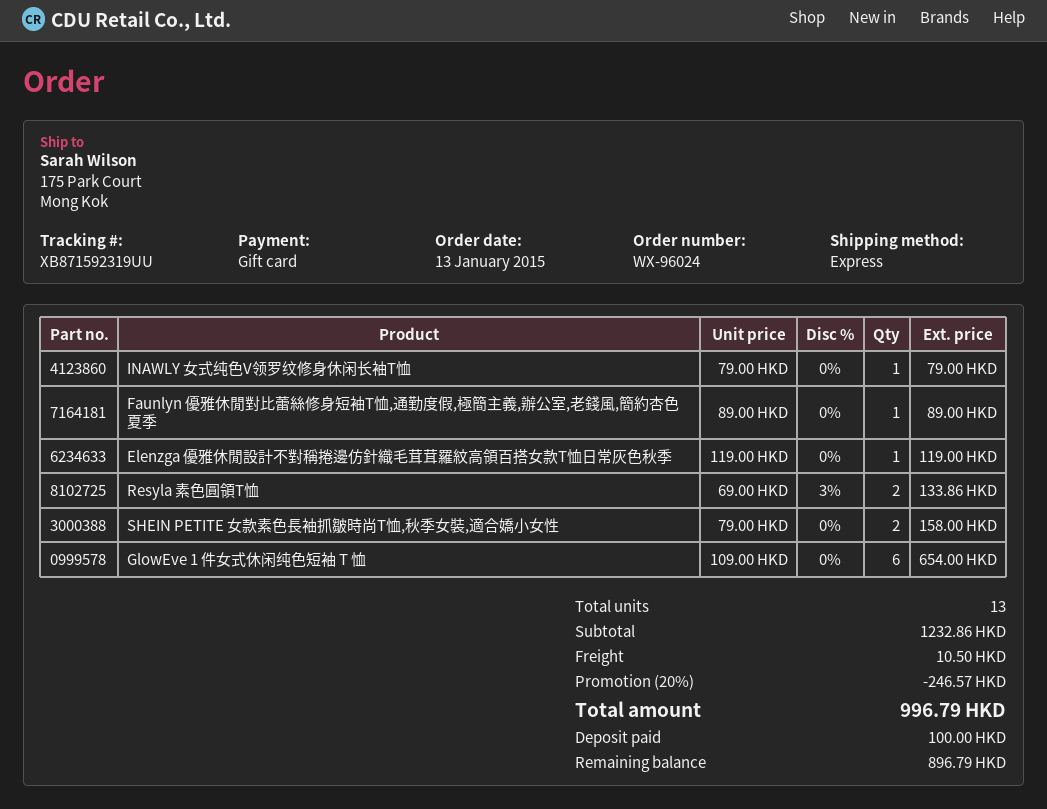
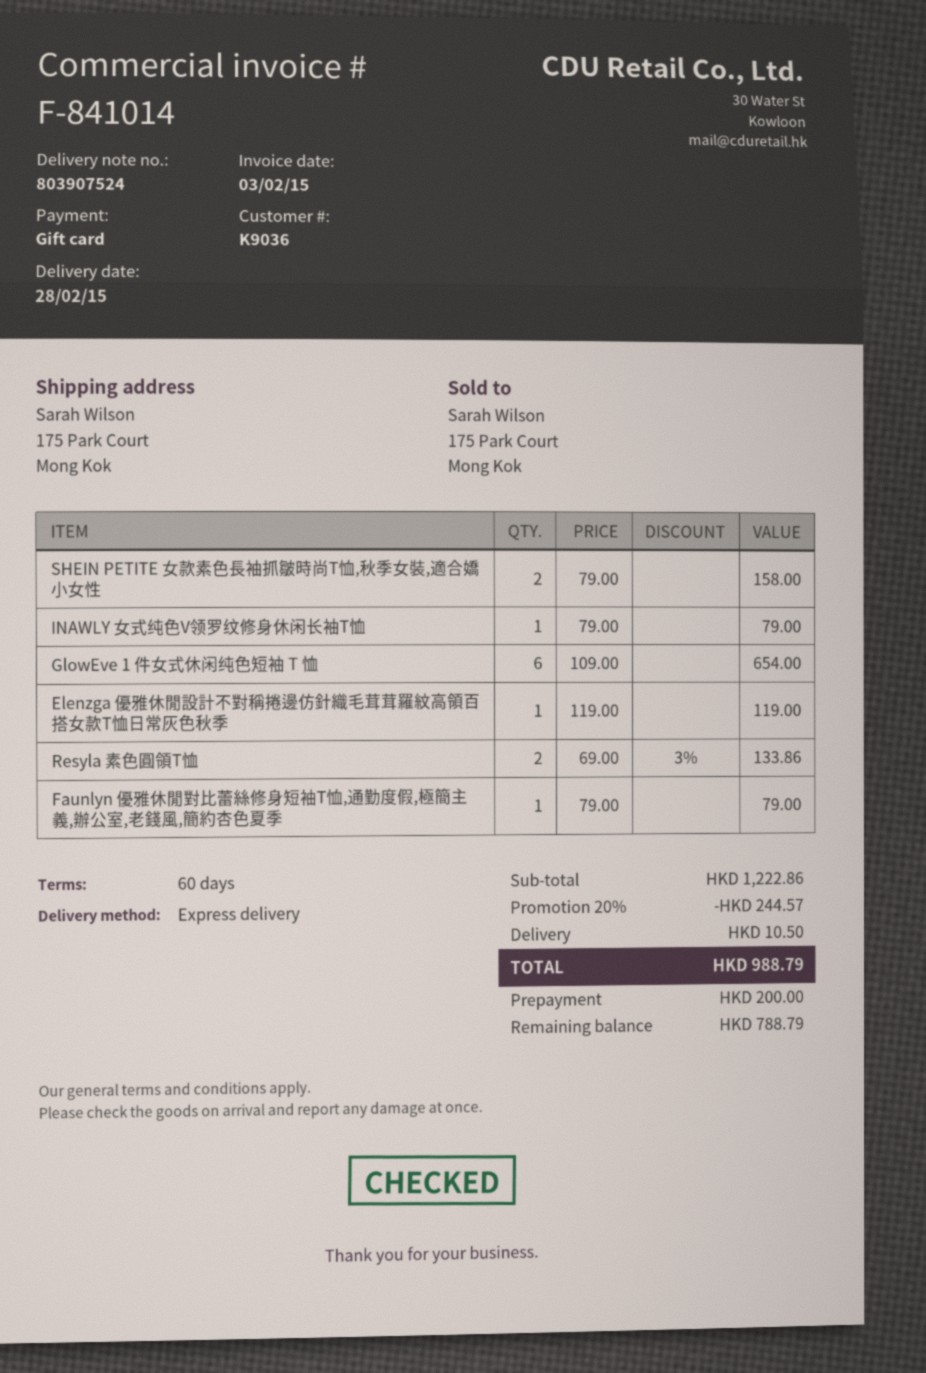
Faunlyn 優雅休閒對比蕾絲修身短袖T恤,通勤度假,極簡主義,辦公室,老錢風,簡約杏色夏季: 1 x 89.00 = 89.00 -> 1 x 79.00 = 79.00
subtotal: 1232.86 -> 1222.86
discount: 20% = 246.57 -> 20% = 244.57
total: 996.79 -> 988.79
deposit: 100.00 -> 200.00
balance: 896.79 -> 788.79

